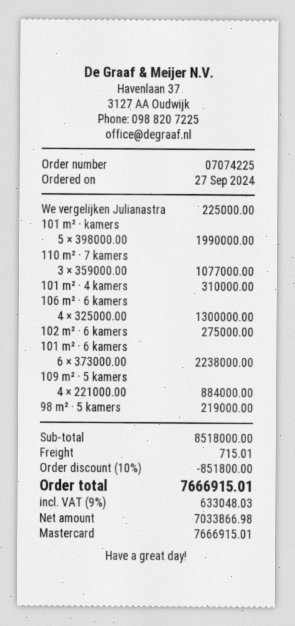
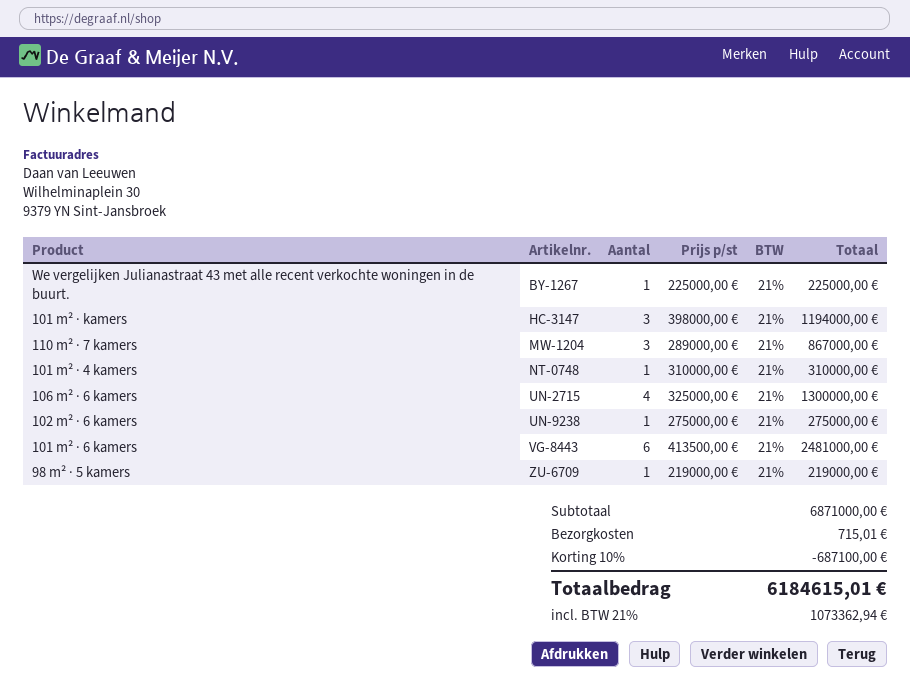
101 m² · kamers: 5 x 398000.00 = 1990000.00 -> 3 x 398000.00 = 1194000.00
110 m² · 7 kamers: 3 x 359000.00 = 1077000.00 -> 3 x 289000.00 = 867000.00
101 m² · 6 kamers: 6 x 373000.00 = 2238000.00 -> 6 x 413500.00 = 2481000.00
109 m² · 5 kamers: 4 x 221000.00 = 884000.00 -> none
subtotal: 8518000.00 -> 6871000.00
discount: 10% = 851800.00 -> 10% = 687100.00
tax: 9% = 633048.03 -> 21% = 1073362.94
total: 7666915.01 -> 6184615.01

